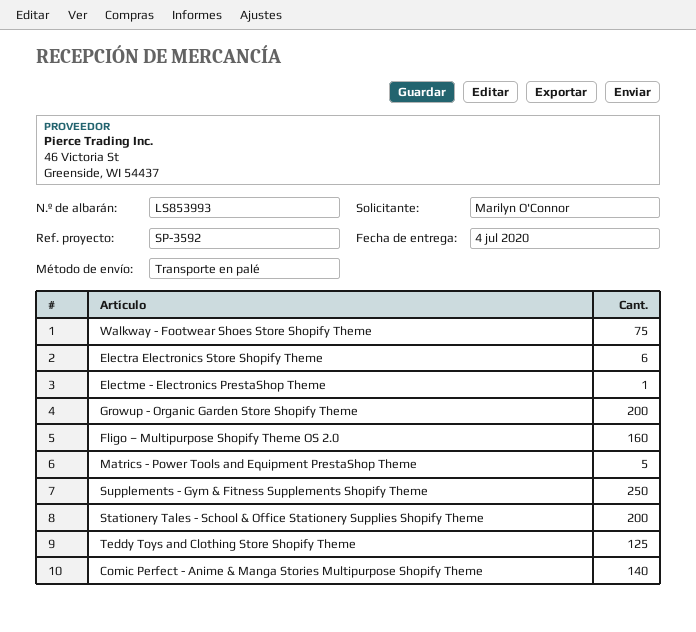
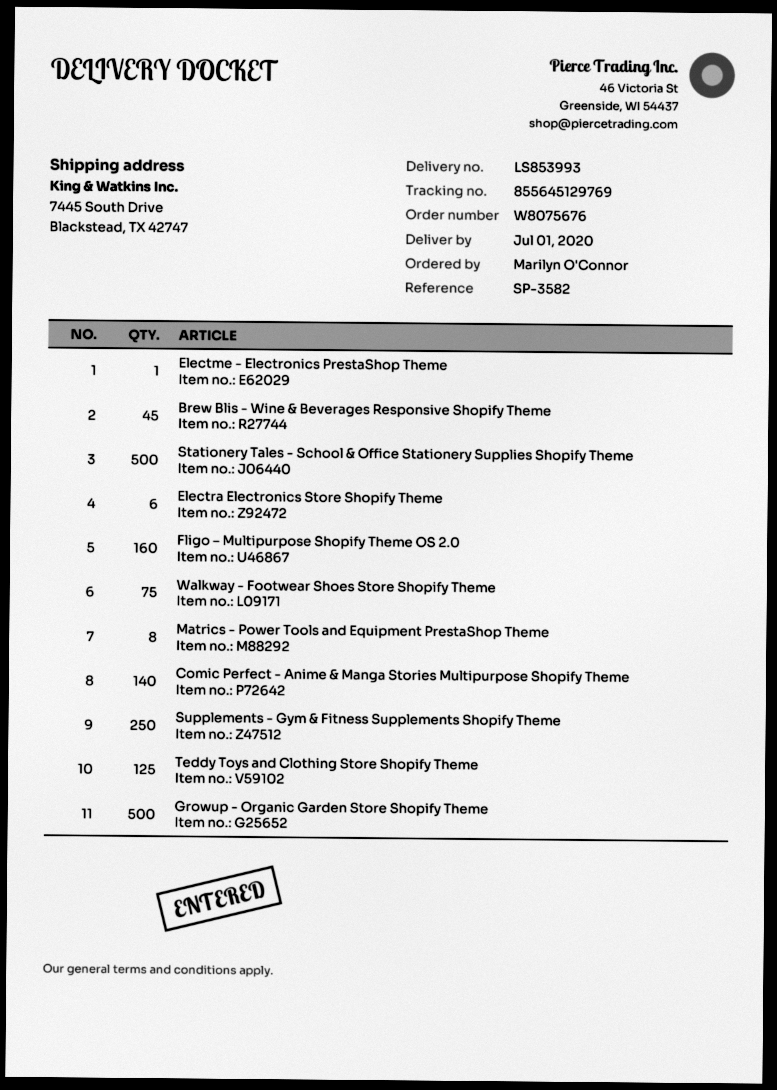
delivery date: 2020-07-04 -> 2020-07-01
reference: SP-3592 -> SP-3582
Growup - Organic Garden Store Shopify Theme: 200 -> 500
Matrics - Power Tools and Equipment PrestaShop Theme: 5 -> 8
Stationery Tales - School & Office Stationery Supplies Shopify Theme: 200 -> 500
Brew Blis - Wine & Beverages Responsive Shopify Theme: none -> 45

